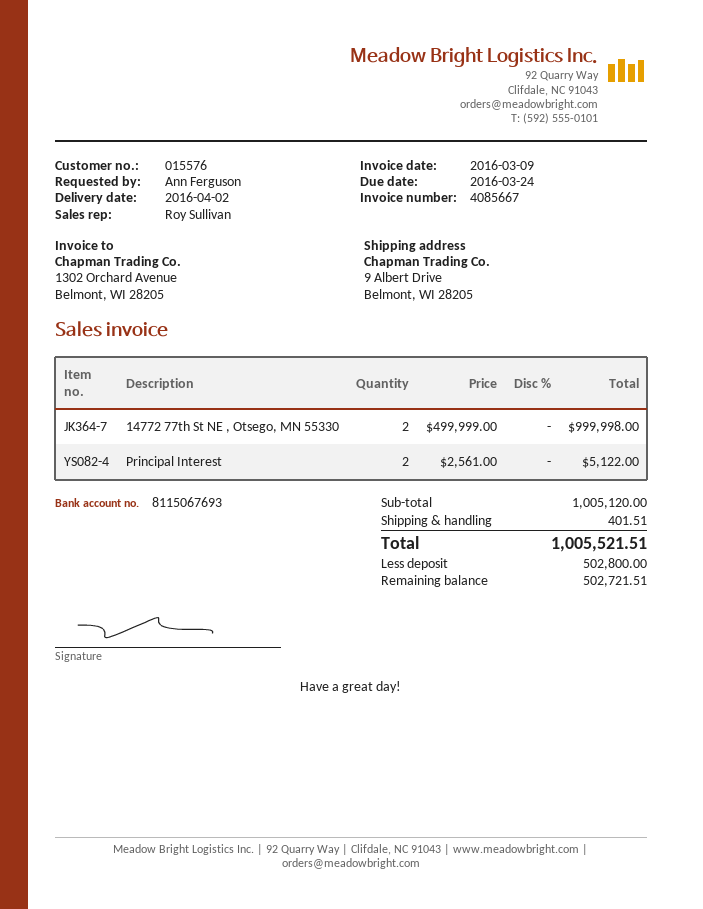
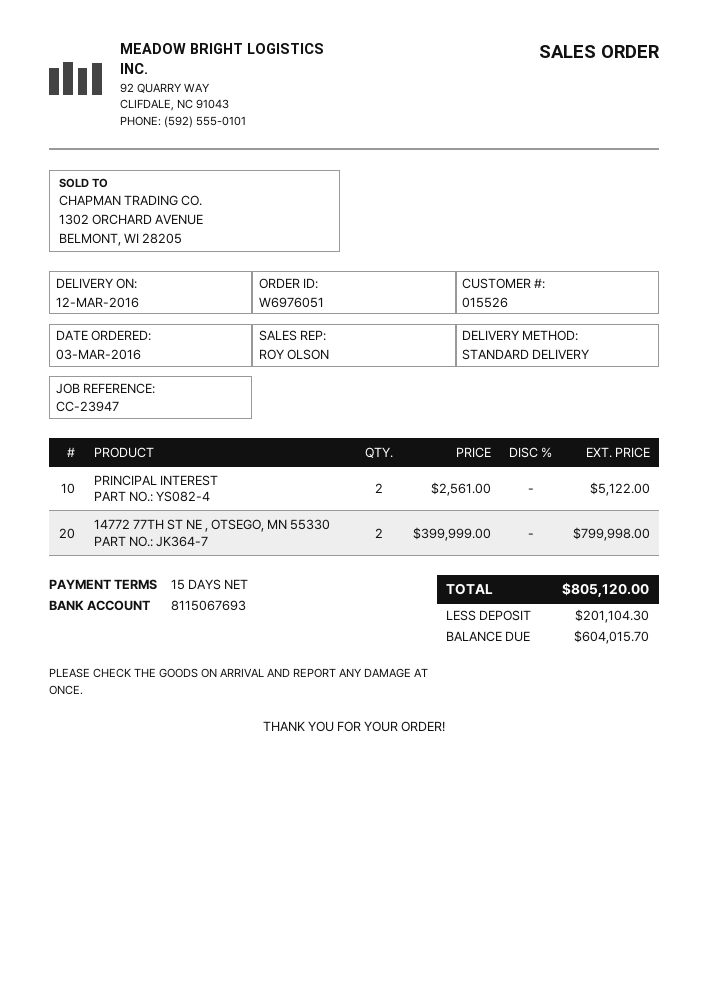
delivery date: 2016-04-02 -> 2016-03-12
customer number: 015576 -> 015526
sales rep: Roy Sullivan -> ROY OLSON
14772 77th St NE , Otsego, MN 55330: 2 x 499999.00 = 999998.00 -> 2 x 399999.00 = 799998.00
shipping: 401.51 -> none
total: 1005521.51 -> 805120.00
deposit: 502800.00 -> 201104.30
balance: 502721.51 -> 604015.70

